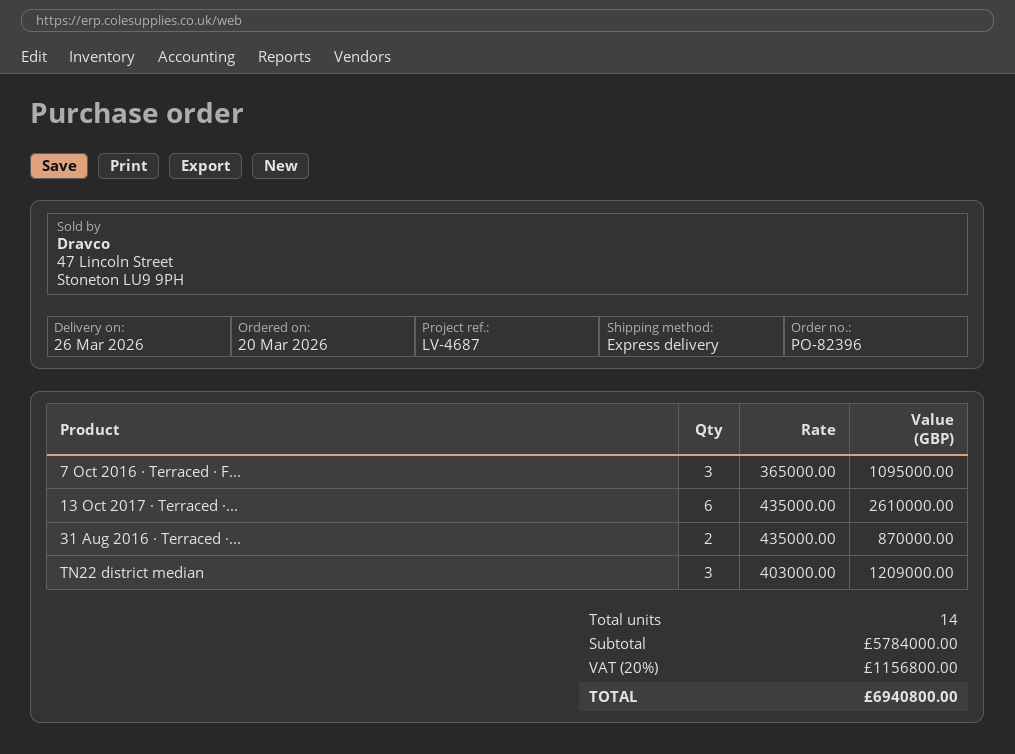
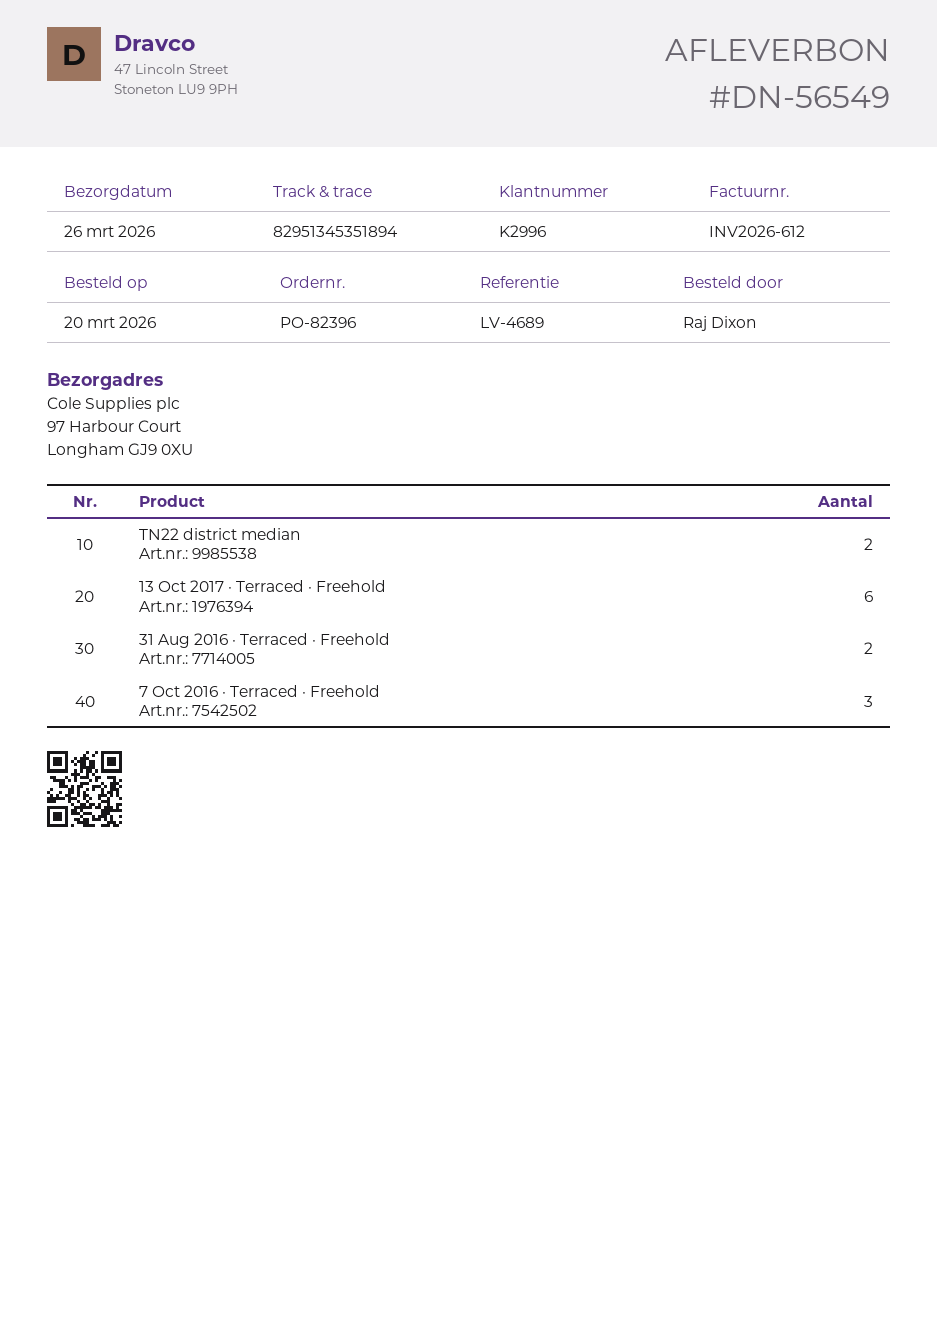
reference: LV-4687 -> LV-4689
TN22 district median: 3 -> 2

